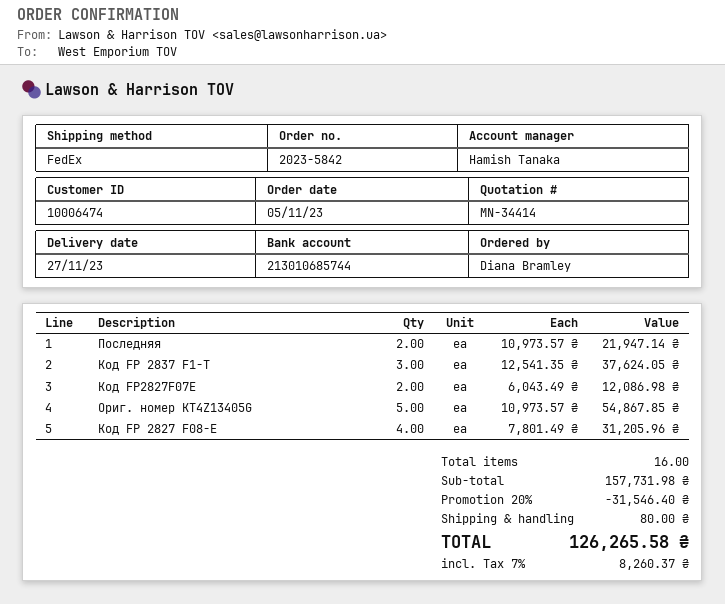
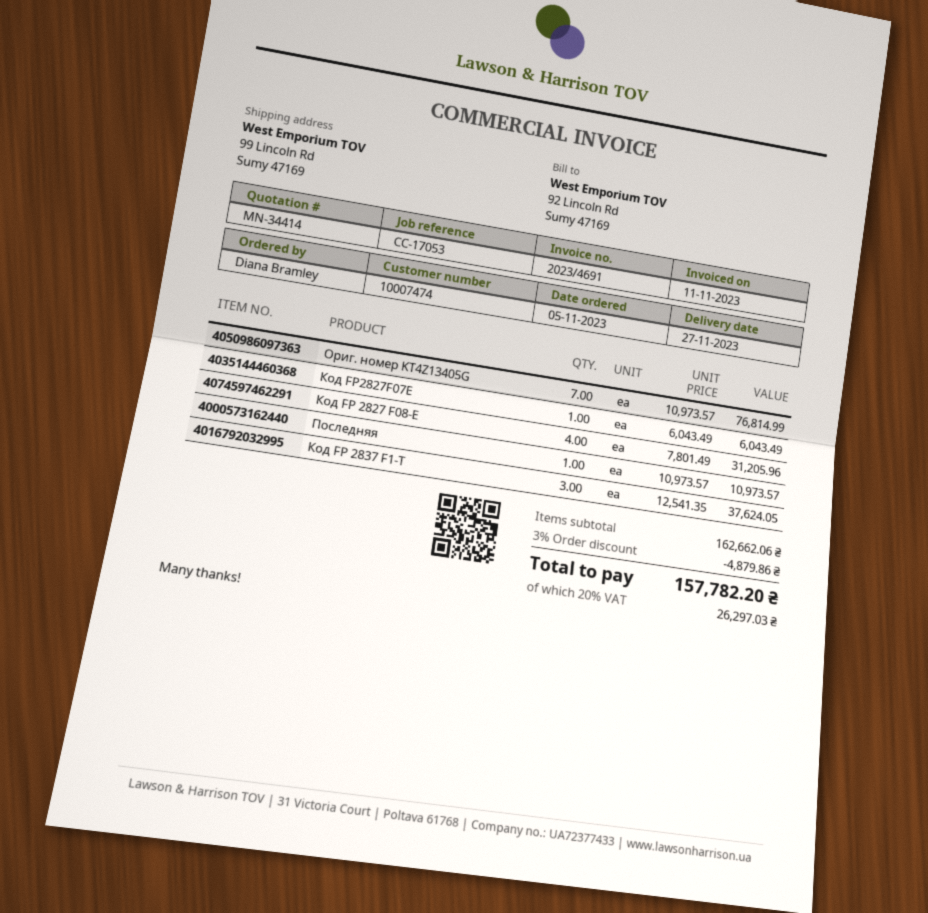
customer number: 10006474 -> 10007474
Последняя: 2 x 10973.57 = 21947.14 -> 1 x 10973.57 = 10973.57
Код FP2827F07E: 2 x 6043.49 = 12086.98 -> 1 x 6043.49 = 6043.49
Ориг. номер KT4Z13405G: 5 x 10973.57 = 54867.85 -> 7 x 10973.57 = 76814.99
subtotal: 157731.98 -> 162662.06
discount: 20% = 31546.40 -> 3% = 4879.86
shipping: 80.00 -> none
tax: 7% = 8260.37 -> 20% = 26297.03
total: 126265.58 -> 157782.20

